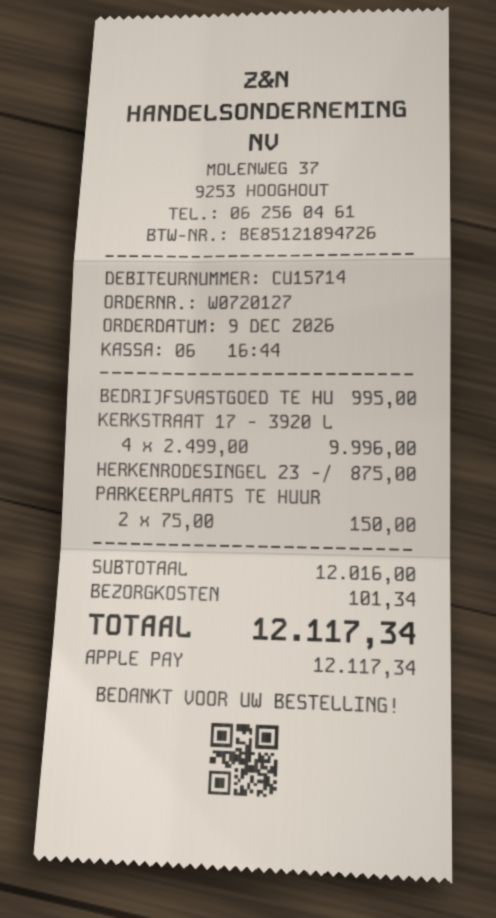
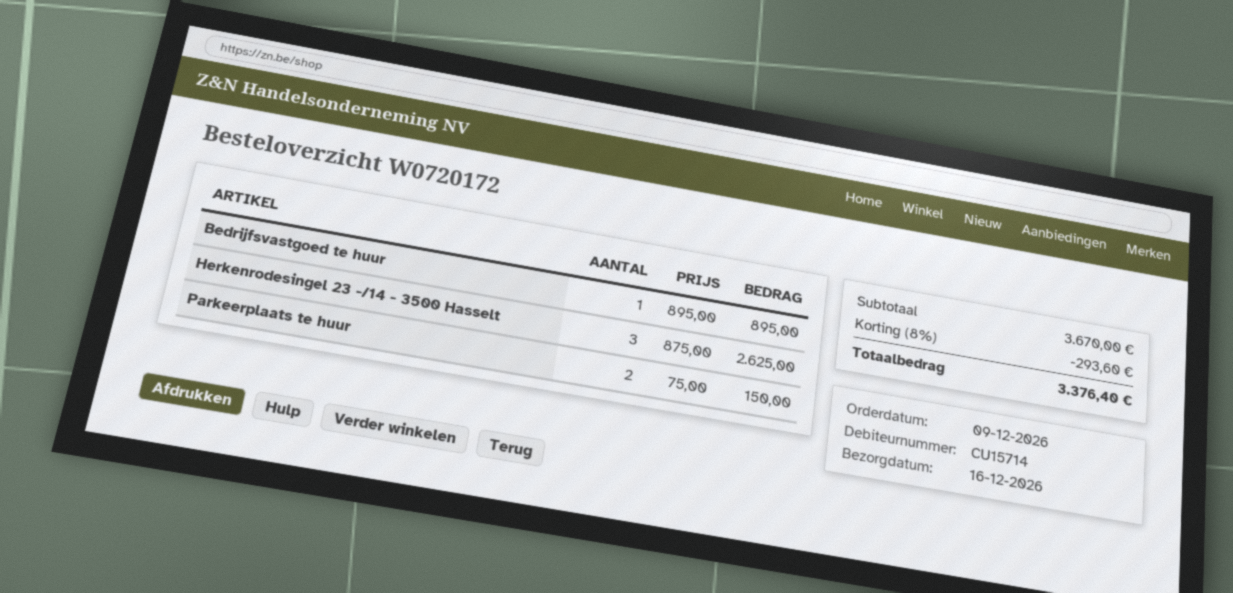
order number: W0720127 -> W0720172
BEDRIJFSVASTGOED TE HU: 1 x 995.00 = 995.00 -> 1 x 895.00 = 895.00
KERKSTRAAT 17 - 3920 L: 4 x 2499.00 = 9996.00 -> none
HERKENRODESINGEL 23 -/: 1 x 875.00 = 875.00 -> 3 x 875.00 = 2625.00
subtotal: 12016.00 -> 3670.00
discount: none -> 8% = 293.60
shipping: 101.34 -> none
total: 12117.34 -> 3376.40

